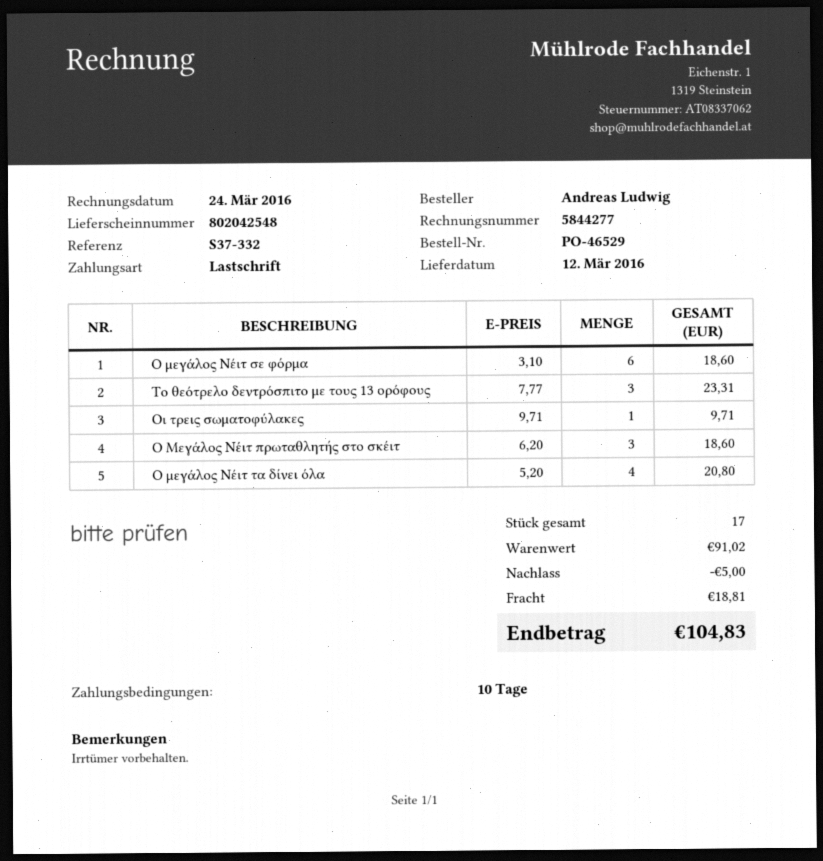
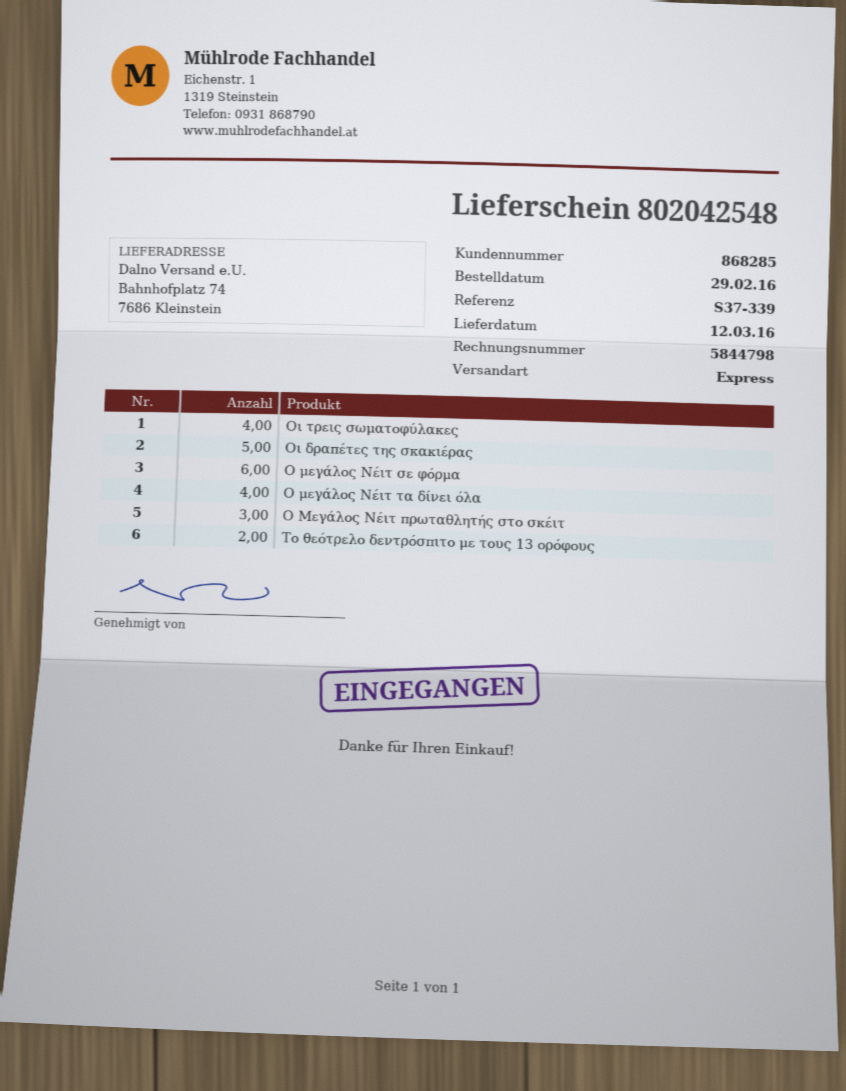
invoice number: 5844277 -> 5844798
reference: S37-332 -> S37-339
Το θεότρελο δεντρόσπιτο με τους 13 ορόφους: 3 -> 2
Οι τρεις σωματοφύλακες: 1 -> 4
Οι δραπέτες της σκακιέρας: none -> 5

